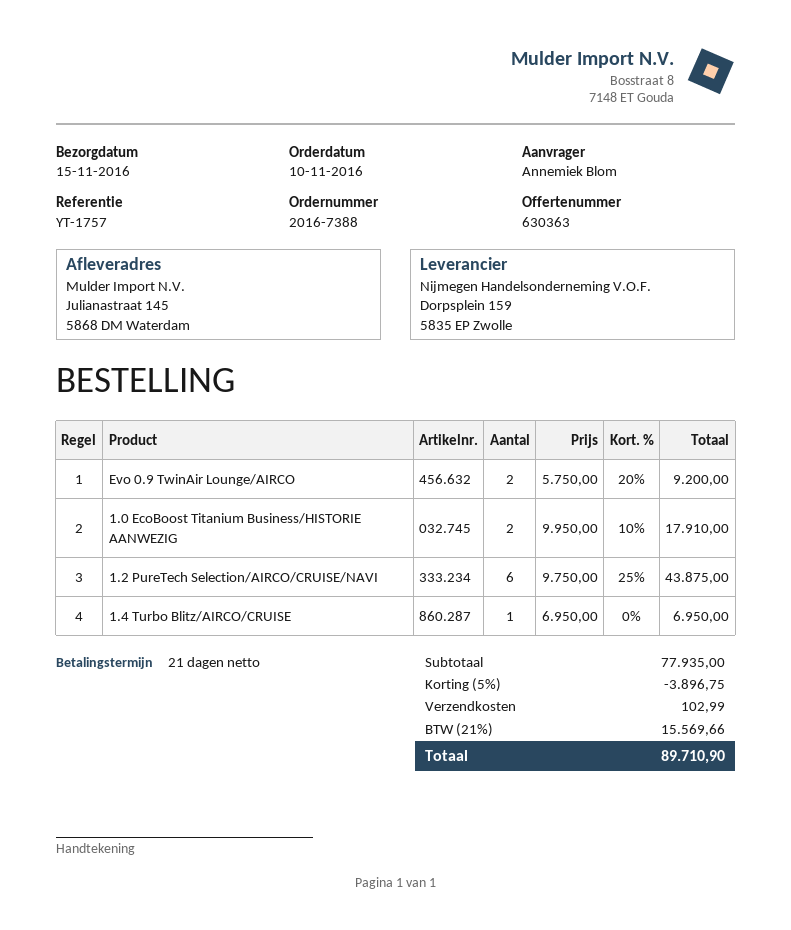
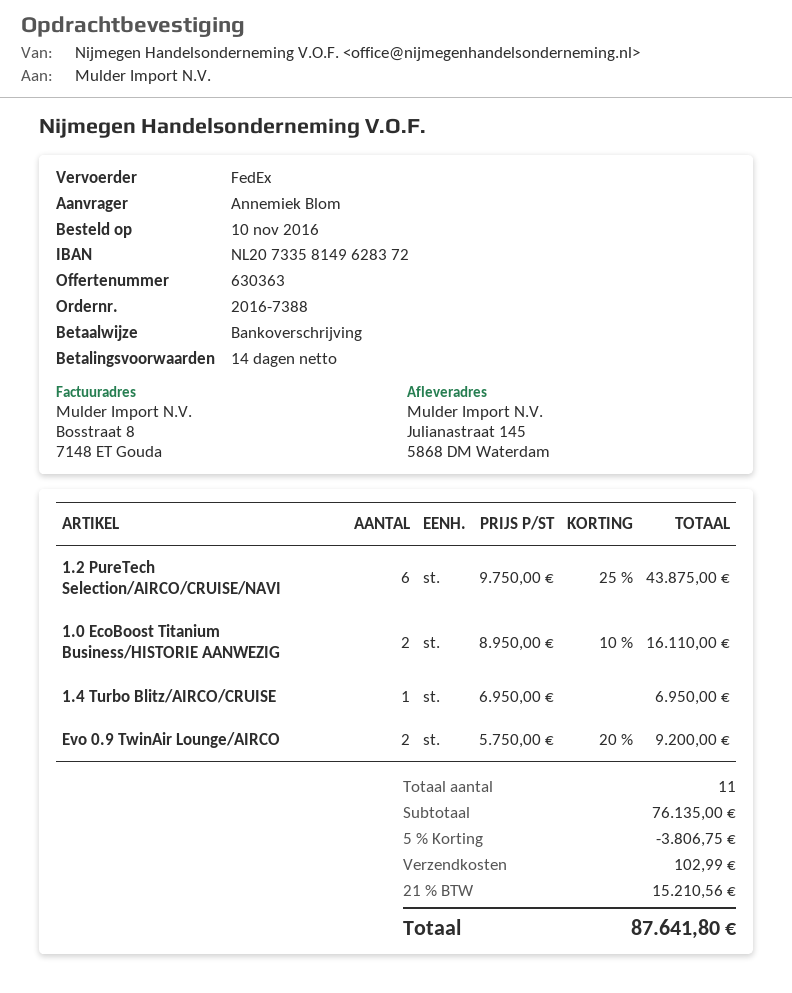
payment terms: 21 days -> 14 days
1.0 EcoBoost Titanium Business/HISTORIE AANWEZIG: 2 x 9950.00 - 10% = 17910.00 -> 2 x 8950.00 - 10% = 16110.00
subtotal: 77935.00 -> 76135.00
discount: 5% = 3896.75 -> 5% = 3806.75
tax: 21% = 15569.66 -> 21% = 15210.56
total: 89710.90 -> 87641.80

